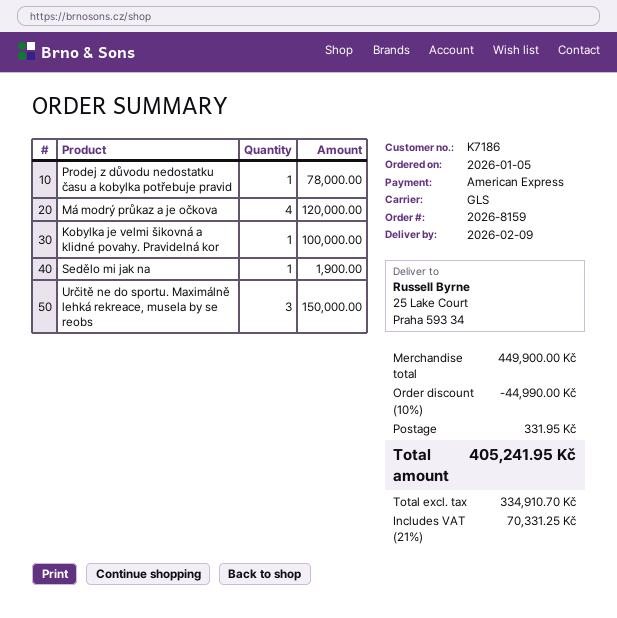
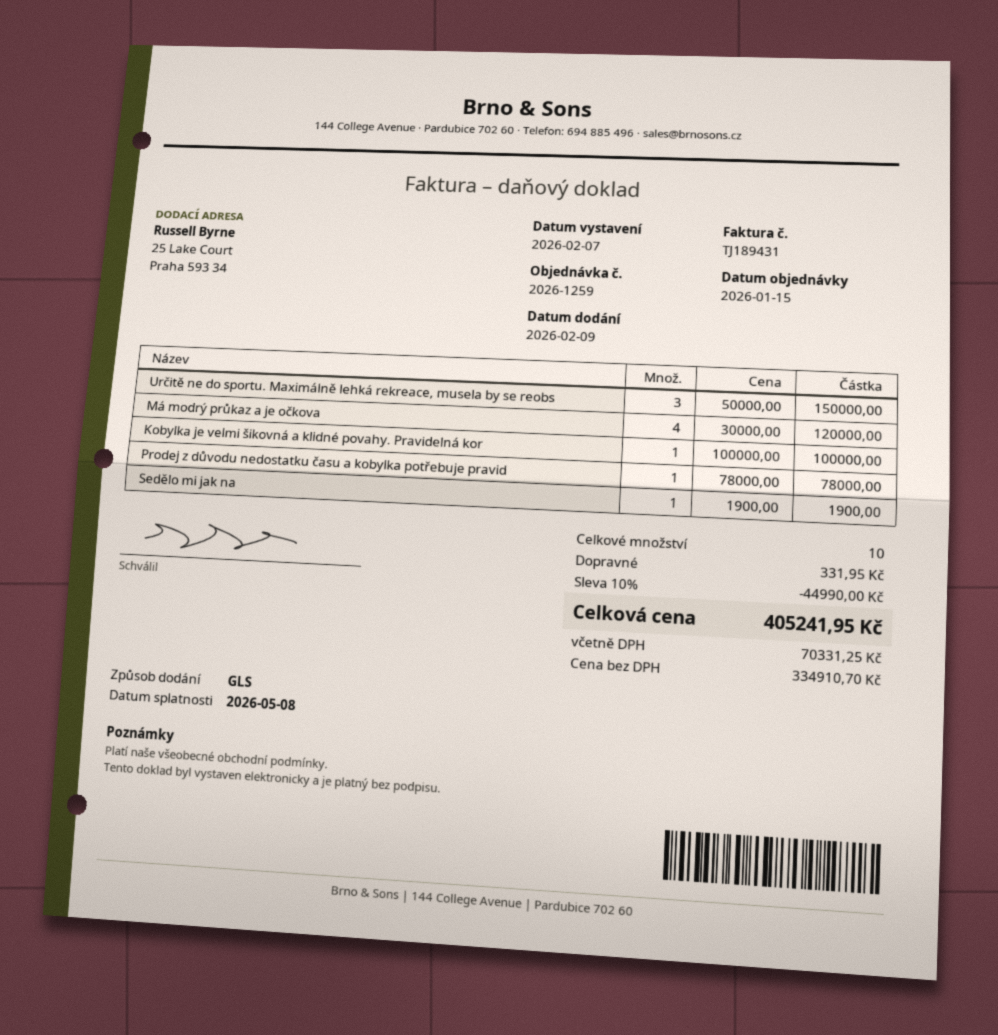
order number: 2026-8159 -> 2026-1259
order date: 2026-01-05 -> 2026-01-15

